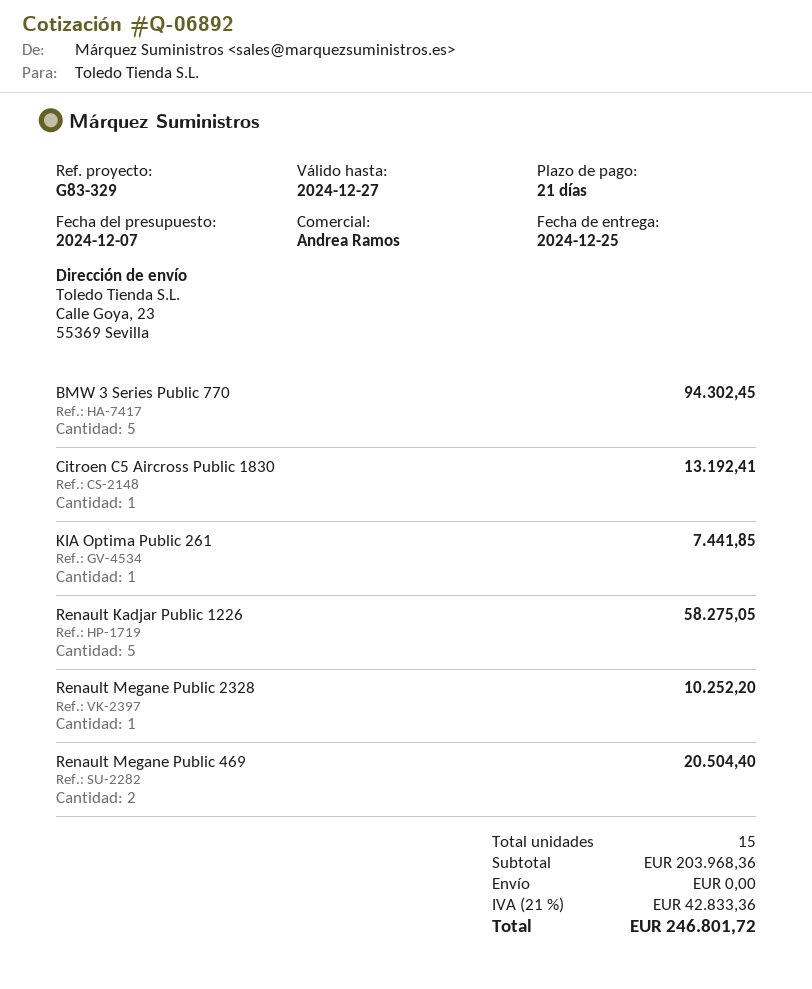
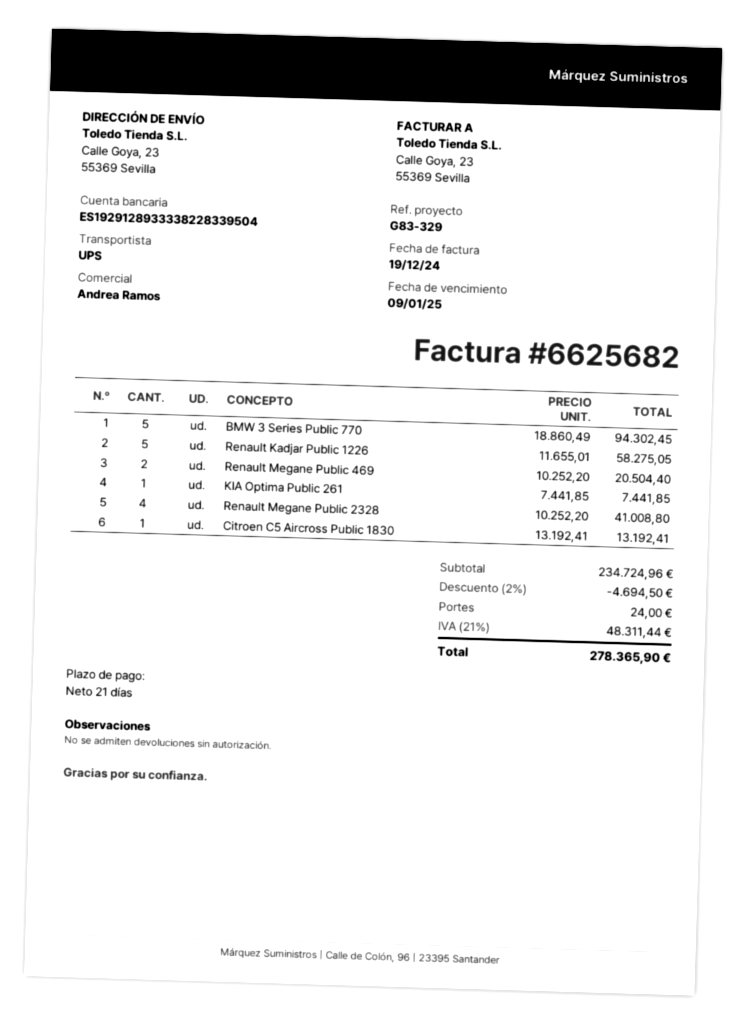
Renault Megane Public 2328: 1 for 10252.20 -> 4 for 41008.80
subtotal: 203968.36 -> 234724.96
discount: none -> 2% = 4694.50
shipping: 0.00 -> 24.00
tax: 21% = 42833.36 -> 21% = 48311.44
total: 246801.72 -> 278365.90

